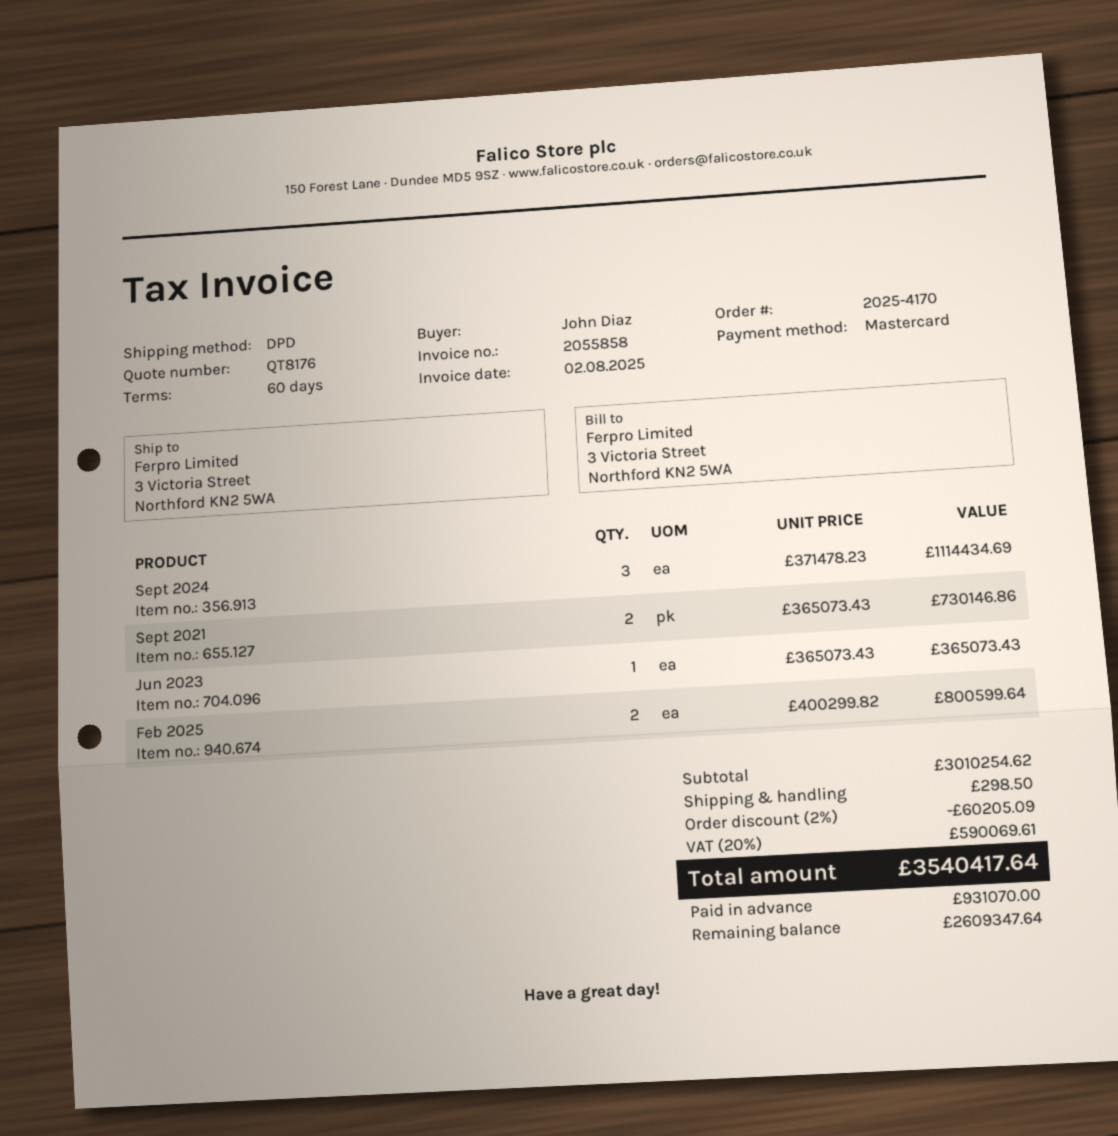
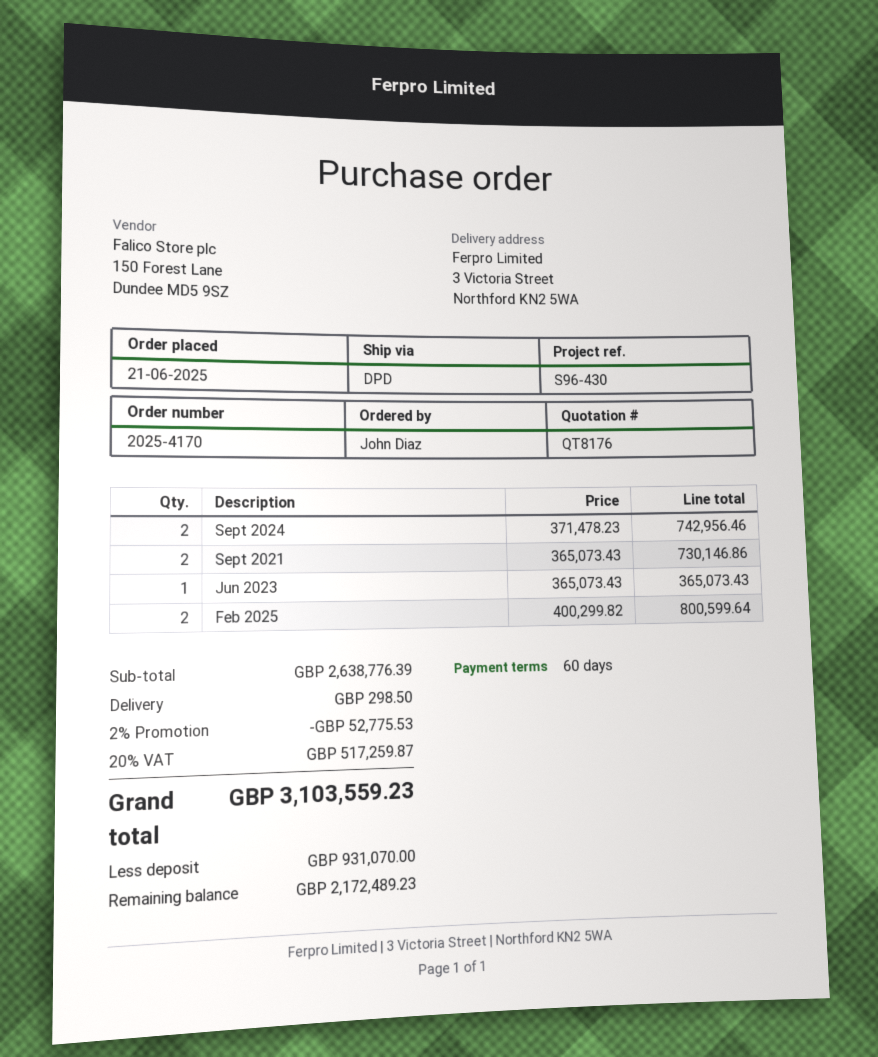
Sept 2024: 3 x 371478.23 = 1114434.69 -> 2 x 371478.23 = 742956.46
subtotal: 3010254.62 -> 2638776.39
discount: 2% = 60205.09 -> 2% = 52775.53
tax: 20% = 590069.61 -> 20% = 517259.87
total: 3540417.64 -> 3103559.23
balance: 2609347.64 -> 2172489.23

